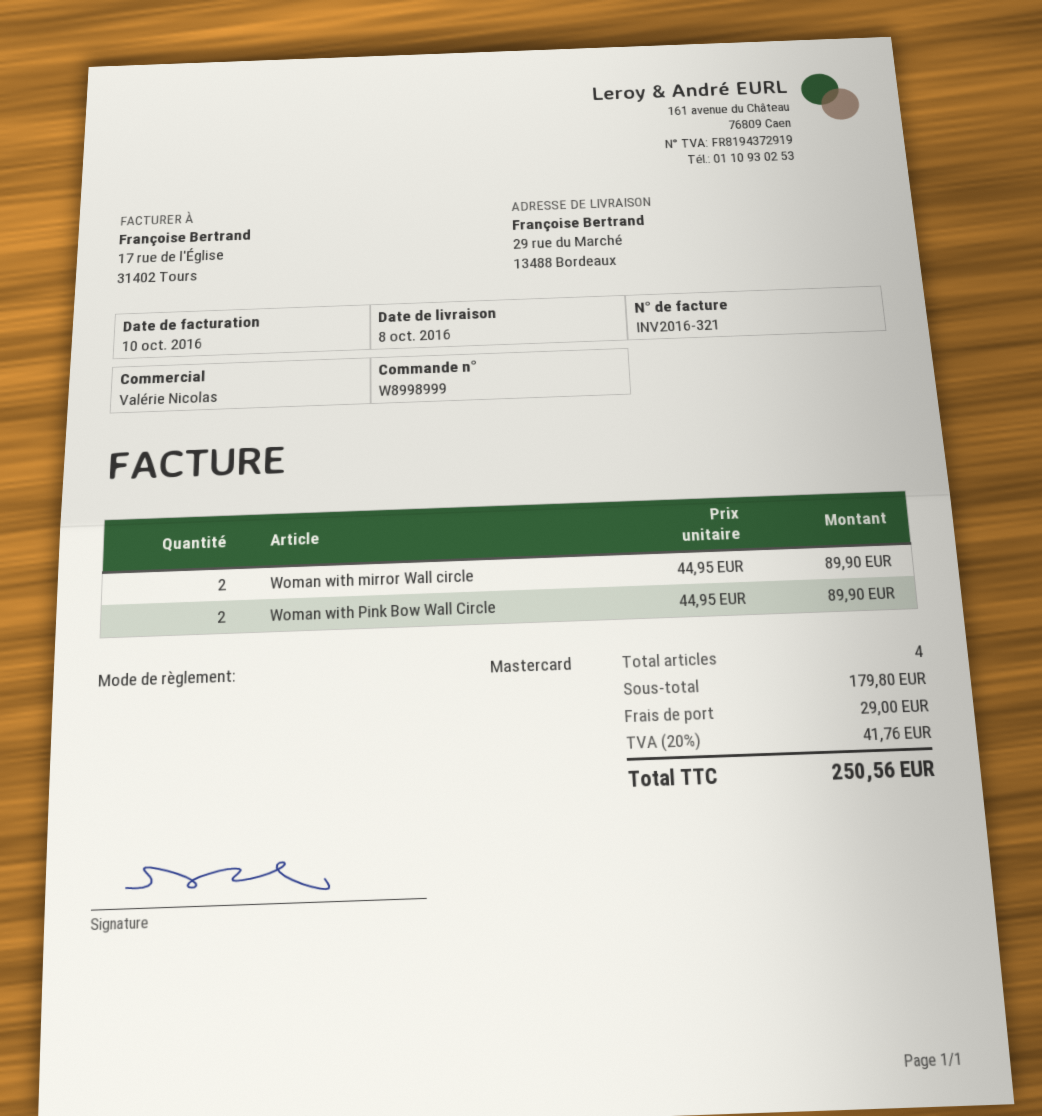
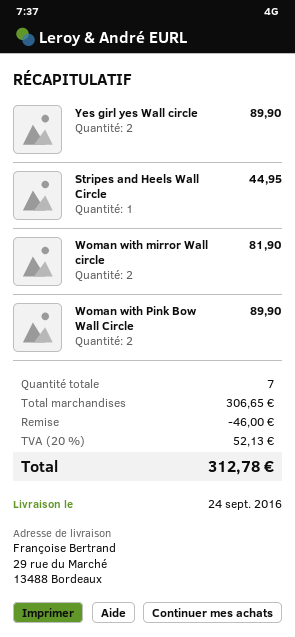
delivery date: 2016-10-08 -> 2016-09-24
Woman with mirror Wall circle: 2 for 89.90 -> 2 for 81.90
Yes girl yes Wall circle: none -> 2 for 89.90
Stripes and Heels Wall Circle: none -> 1 for 44.95
total quantity: 4 -> 7
subtotal: 179.80 -> 306.65
discount: none -> 46.00
shipping: 29.00 -> none
tax: 20% = 41.76 -> 20% = 52.13
total: 250.56 -> 312.78

